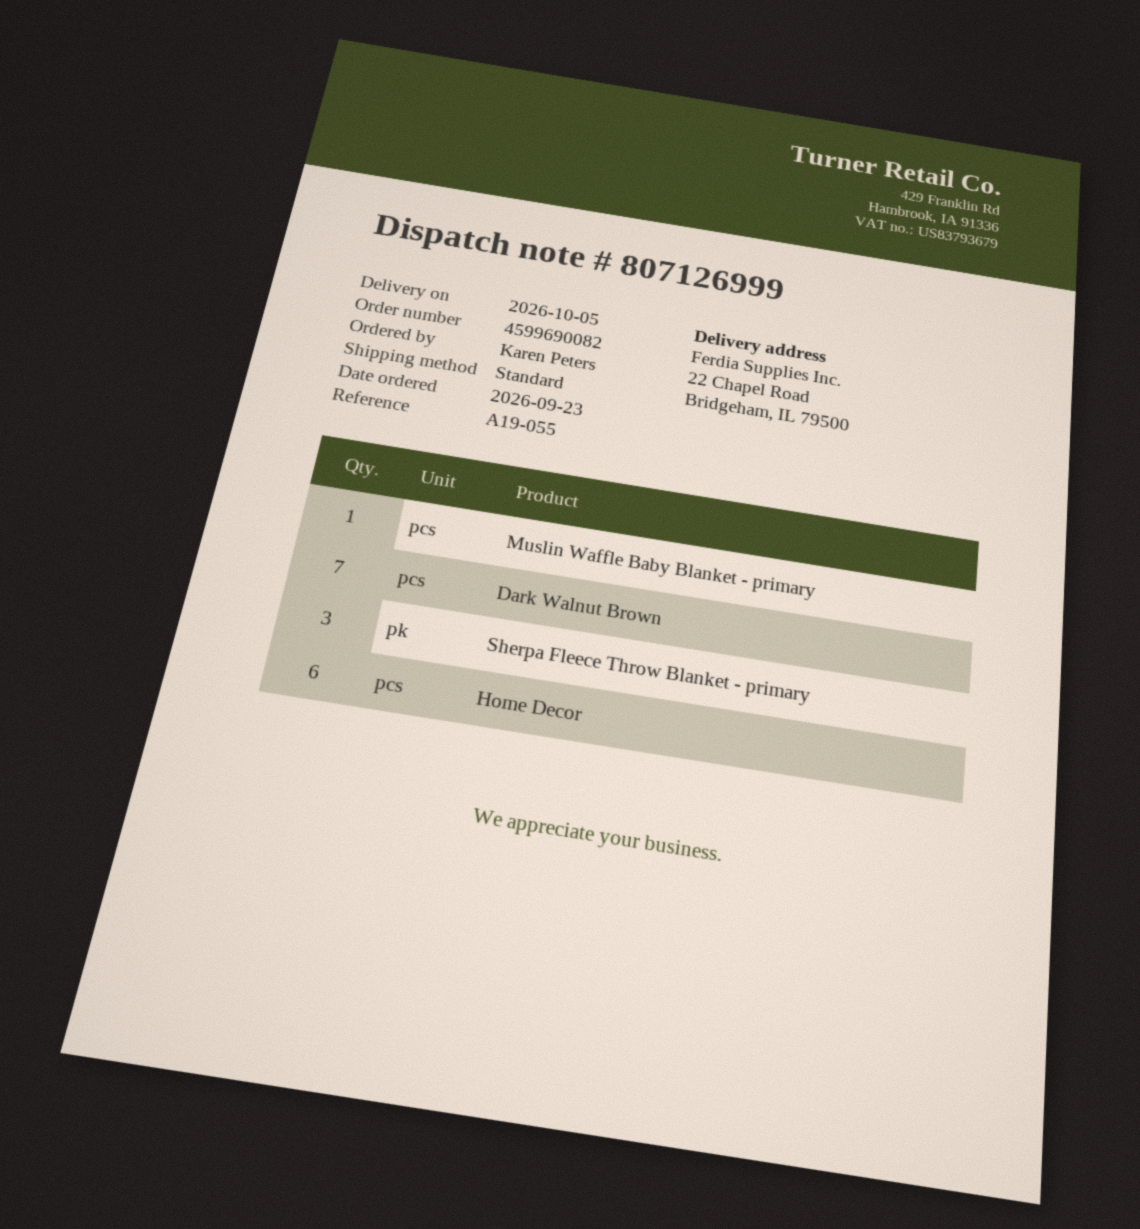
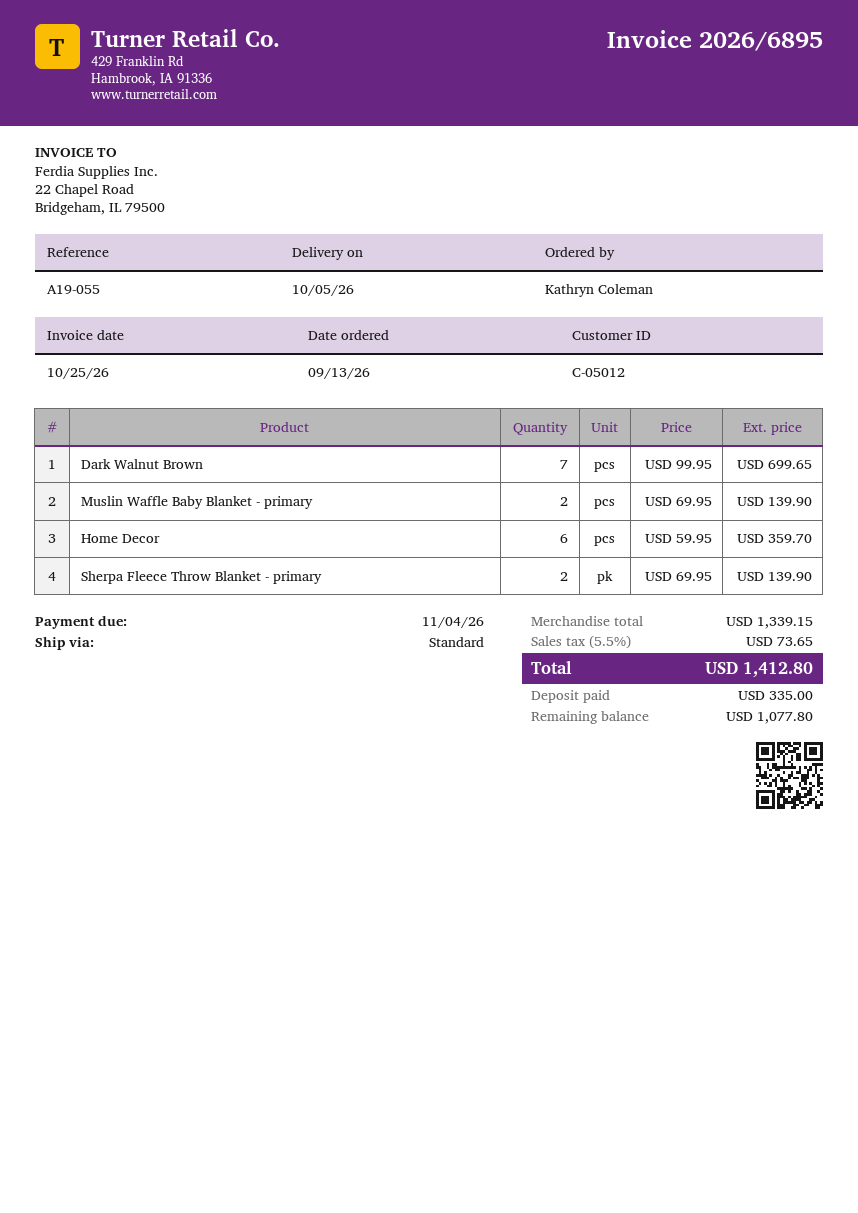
order date: 2026-09-23 -> 2026-09-13
ordered by: Karen Peters -> Kathryn Coleman
Muslin Waffle Baby Blanket - primary: 1 -> 2
Sherpa Fleece Throw Blanket - primary: 3 -> 2

